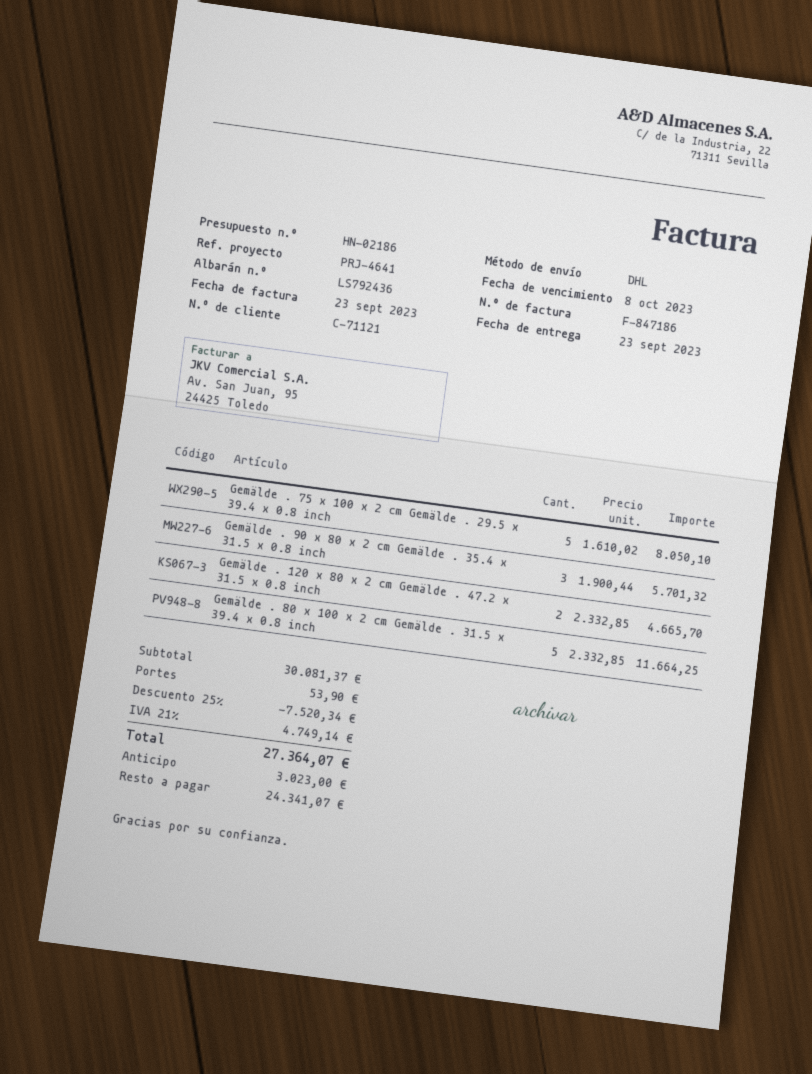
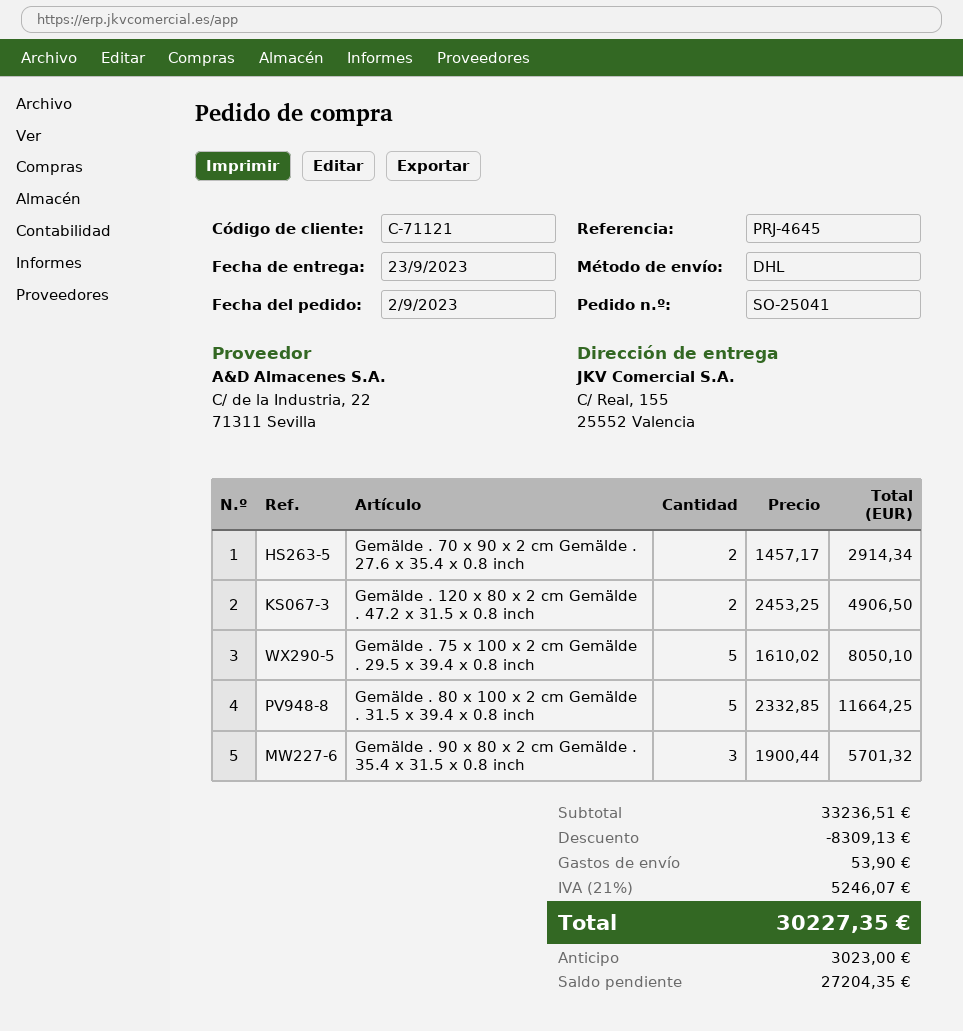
reference: PRJ-4641 -> PRJ-4645
Gemälde . 120 x 80 x 2 cm Gemälde . 47.2 x 31.5 x 0.8 inch: 2 x 2332.85 = 4665.70 -> 2 x 2453.25 = 4906.50
Gemälde . 70 x 90 x 2 cm Gemälde . 27.6 x 35.4 x 0.8 inch: none -> 2 x 1457.17 = 2914.34
subtotal: 30081.37 -> 33236.51
discount: 7520.34 -> 8309.13
tax: 21% = 4749.14 -> 21% = 5246.07
total: 27364.07 -> 30227.35
balance: 24341.07 -> 27204.35

